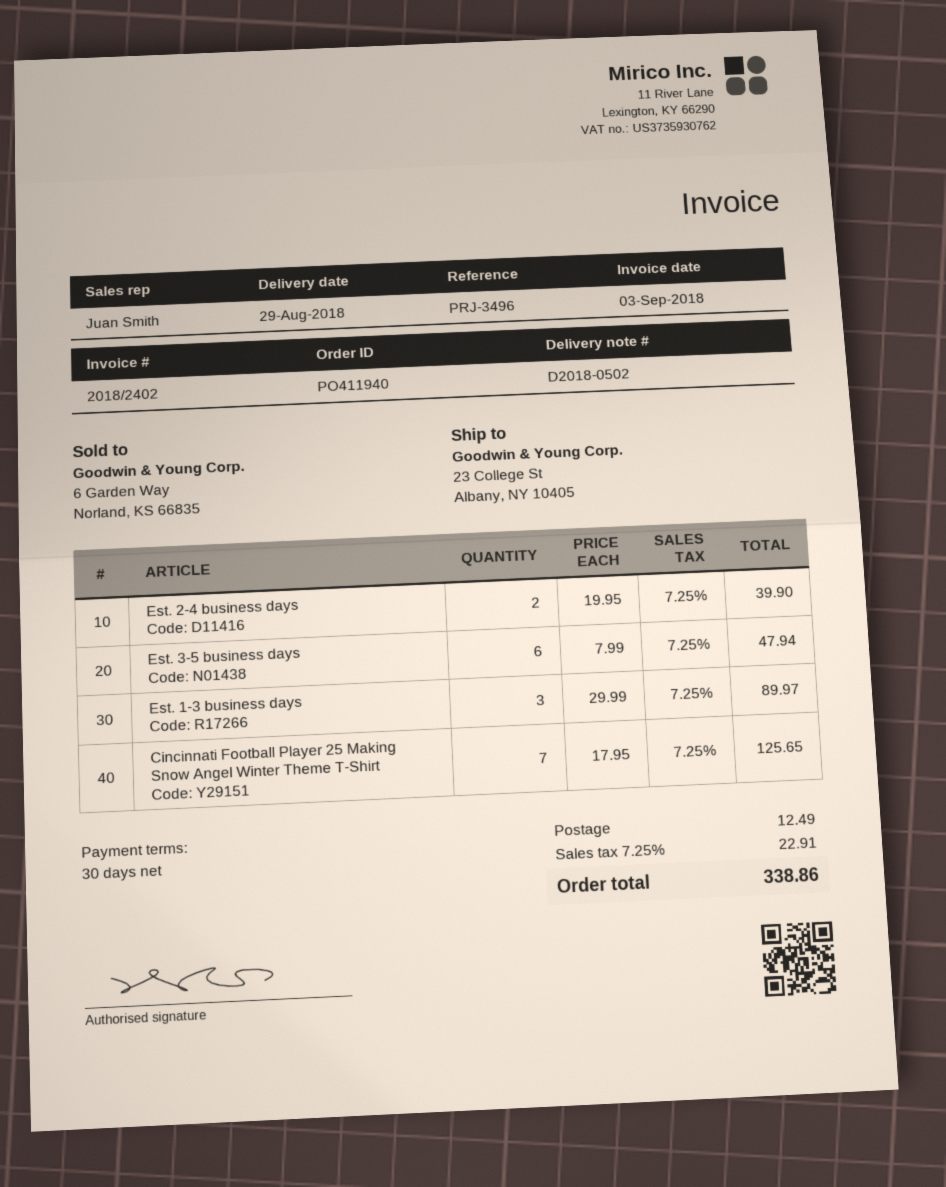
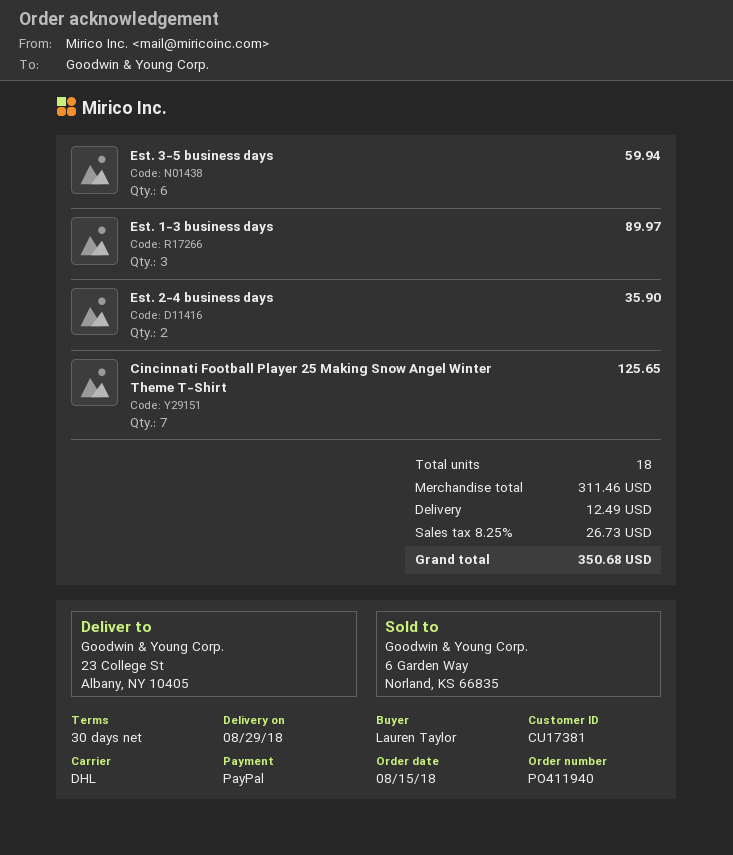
Est. 2-4 business days: 2 for 39.90 -> 2 for 35.90
Est. 3-5 business days: 6 for 47.94 -> 6 for 59.94
tax: 7.25% = 22.91 -> 8.25% = 26.73
total: 338.86 -> 350.68

